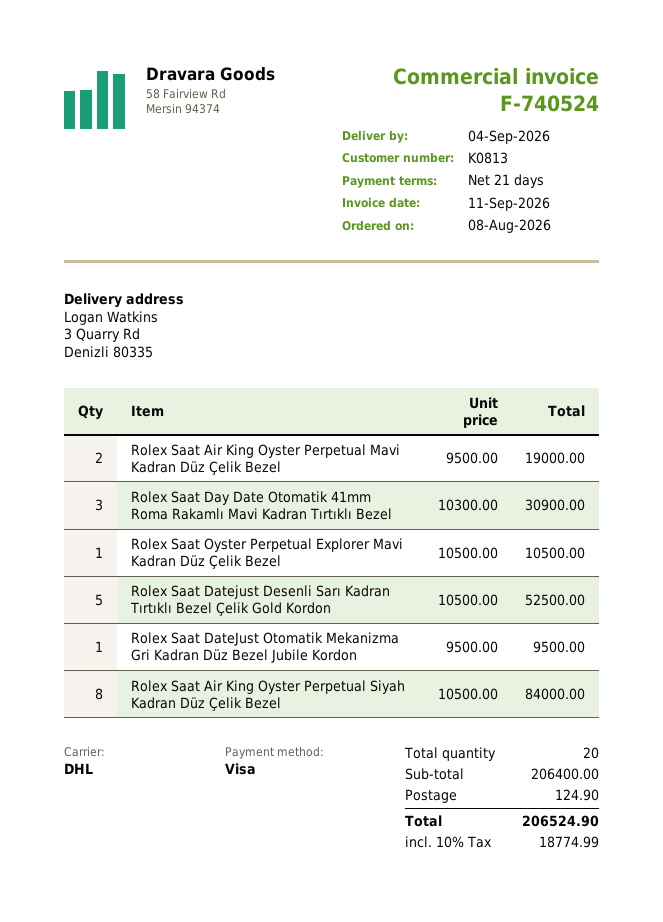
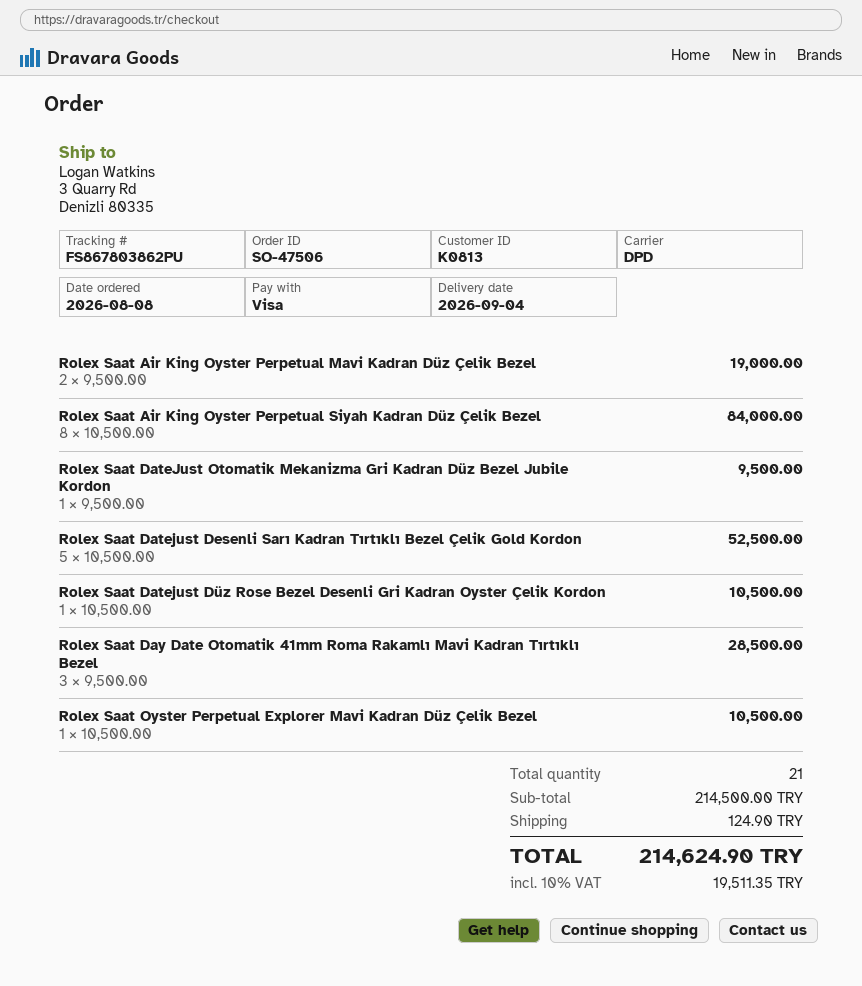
shipping method: DHL -> DPD
Rolex Saat Day Date Otomatik 41mm Roma Rakamlı Mavi Kadran Tırtıklı Bezel: 3 x 10300.00 = 30900.00 -> 3 x 9500.00 = 28500.00
Rolex Saat Datejust Düz Rose Bezel Desenli Gri Kadran Oyster Çelik Kordon: none -> 1 x 10500.00 = 10500.00
total quantity: 20 -> 21
subtotal: 206400.00 -> 214500.00
tax: 10% = 18774.99 -> 10% = 19511.35
total: 206524.90 -> 214624.90

